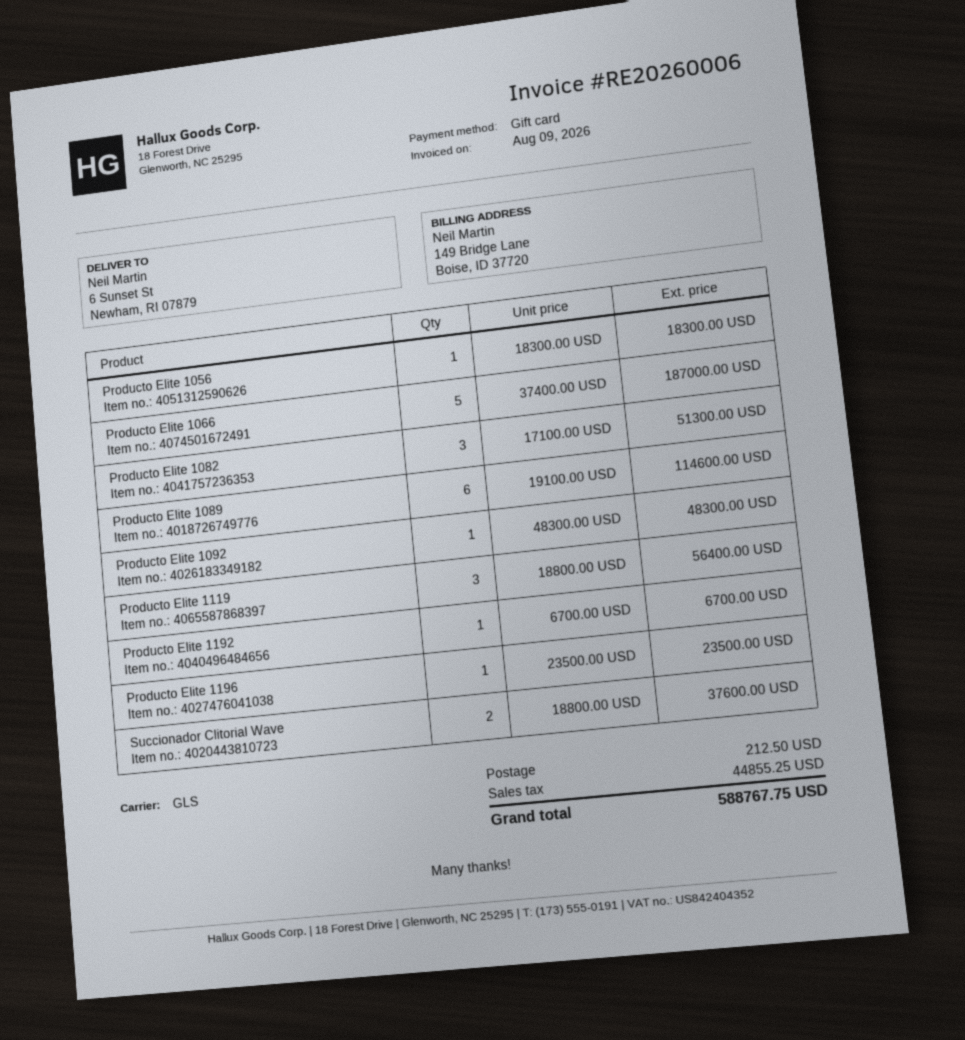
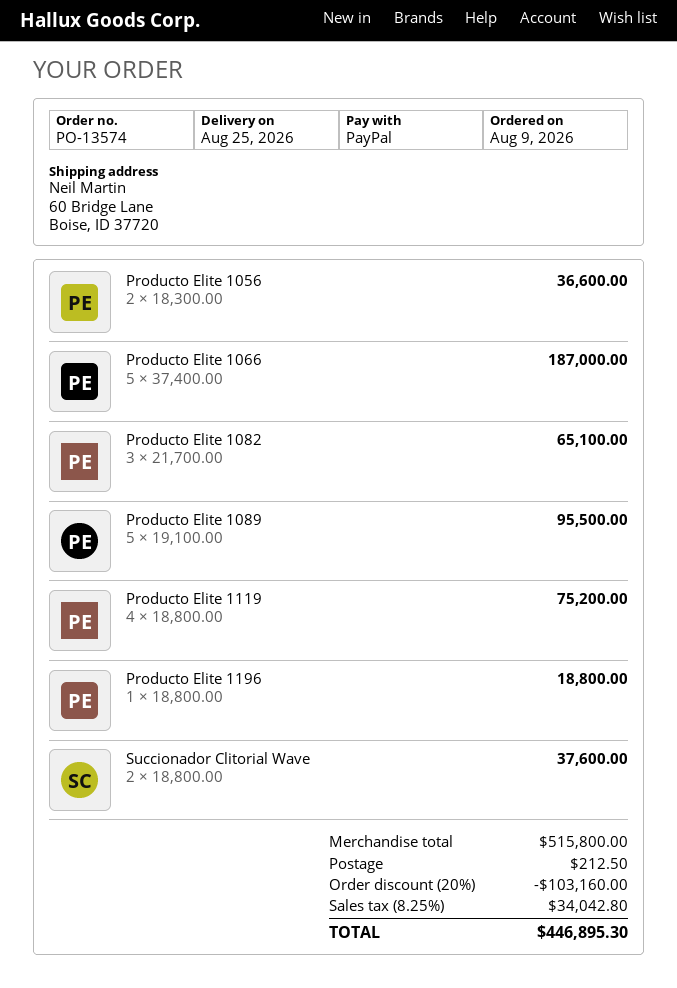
payment method: gift card -> PayPal
ship to: 6 Sunset St, Newham, RI 07879 -> 60 Bridge Lane, Boise, ID 37720
Producto Elite 1056: 1 x 18300.00 = 18300.00 -> 2 x 18300.00 = 36600.00
Producto Elite 1082: 3 x 17100.00 = 51300.00 -> 3 x 21700.00 = 65100.00
Producto Elite 1089: 6 x 19100.00 = 114600.00 -> 5 x 19100.00 = 95500.00
Producto Elite 1092: 1 x 48300.00 = 48300.00 -> none
Producto Elite 1119: 3 x 18800.00 = 56400.00 -> 4 x 18800.00 = 75200.00
Producto Elite 1192: 1 x 6700.00 = 6700.00 -> none
Producto Elite 1196: 1 x 23500.00 = 23500.00 -> 1 x 18800.00 = 18800.00
discount: none -> 20% = 103160.00
tax: 44855.25 -> 34042.80
total: 588767.75 -> 446895.30

